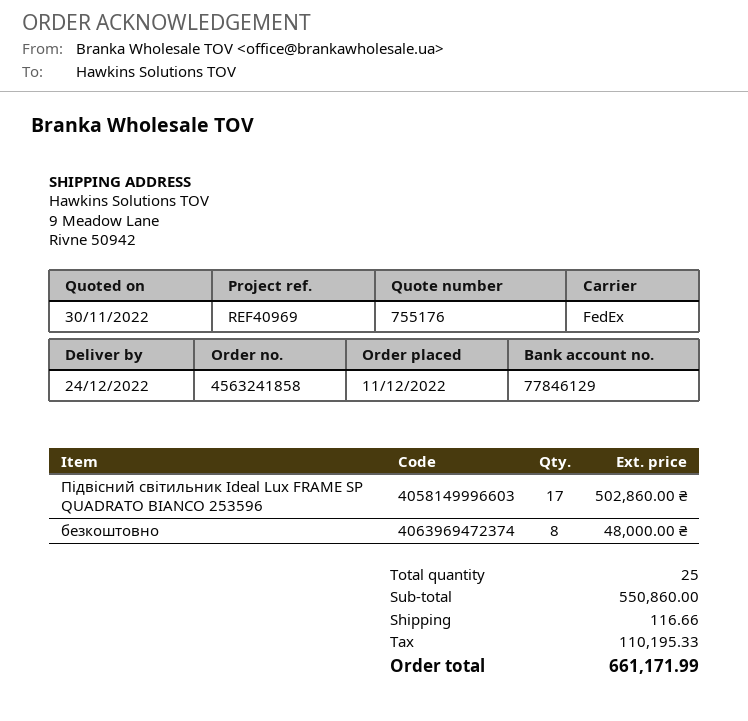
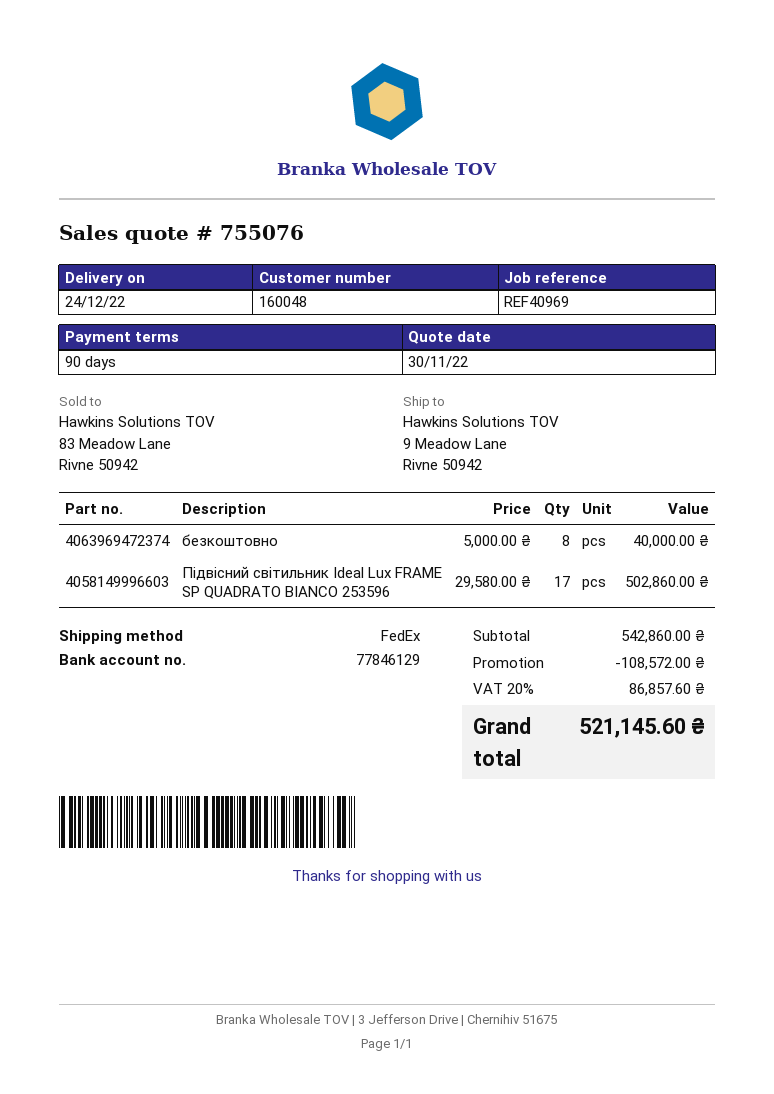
quote number: 755176 -> 755076
безкоштовно: 8 for 48000.00 -> 8 for 40000.00
subtotal: 550860.00 -> 542860.00
discount: none -> 108572.00
shipping: 116.66 -> none
tax: 110195.33 -> 86857.60
total: 661171.99 -> 521145.60

